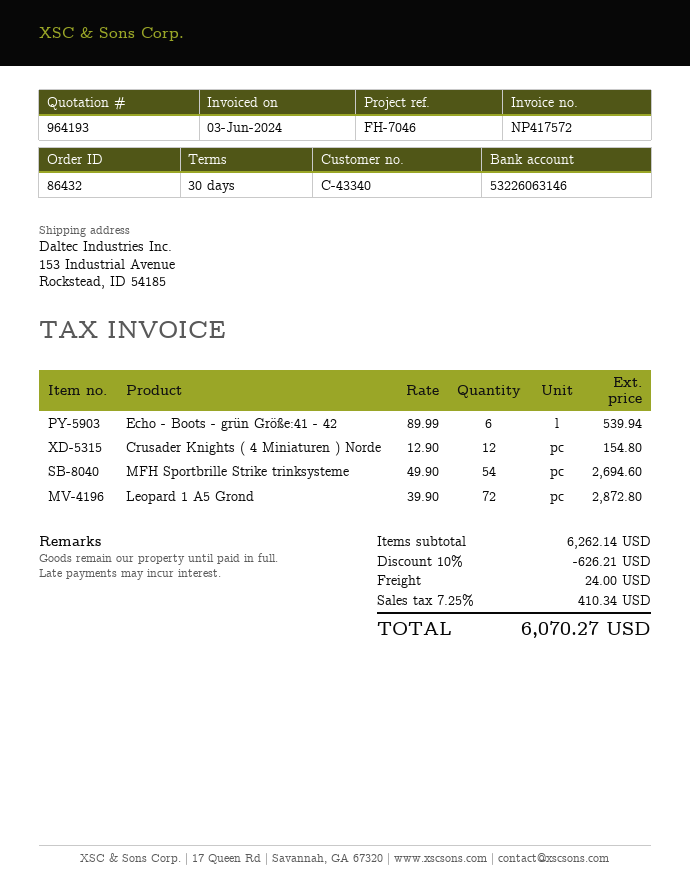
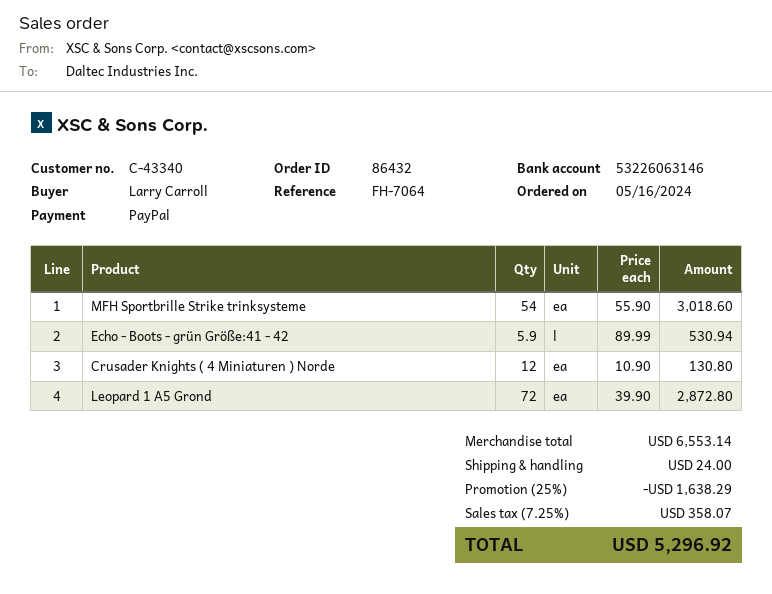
reference: FH-7046 -> FH-7064
Echo - Boots - grün Größe:41 - 42: 6 x 89.99 = 539.94 -> 5.9 x 89.99 = 530.94
Crusader Knights ( 4 Miniaturen ) Norde: 12 x 12.90 = 154.80 -> 12 x 10.90 = 130.80
MFH Sportbrille Strike trinksysteme: 54 x 49.90 = 2694.60 -> 54 x 55.90 = 3018.60
subtotal: 6262.14 -> 6553.14
discount: 10% = 626.21 -> 25% = 1638.29
tax: 7.25% = 410.34 -> 7.25% = 358.07
total: 6070.27 -> 5296.92

